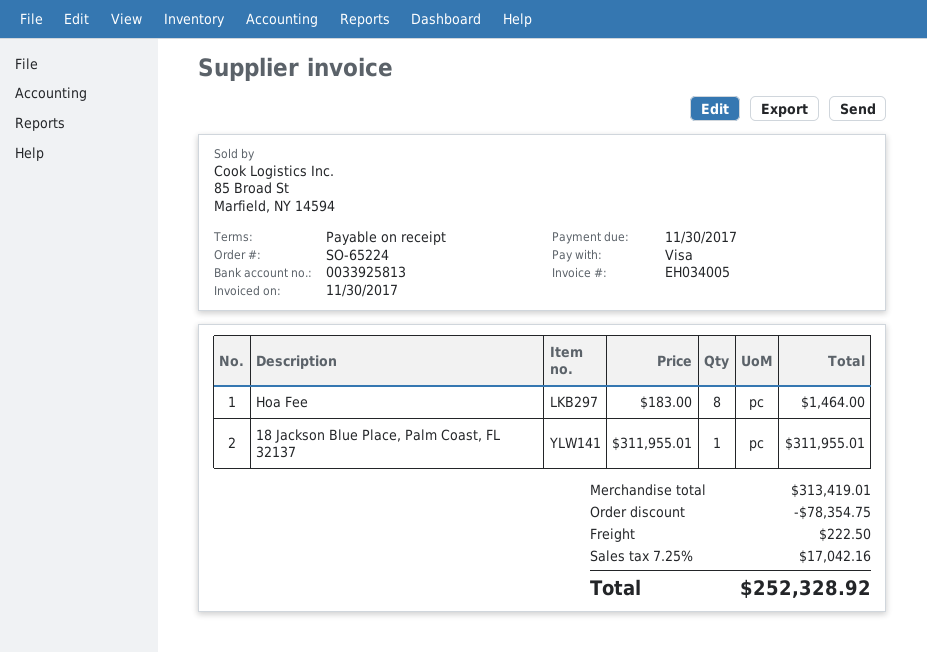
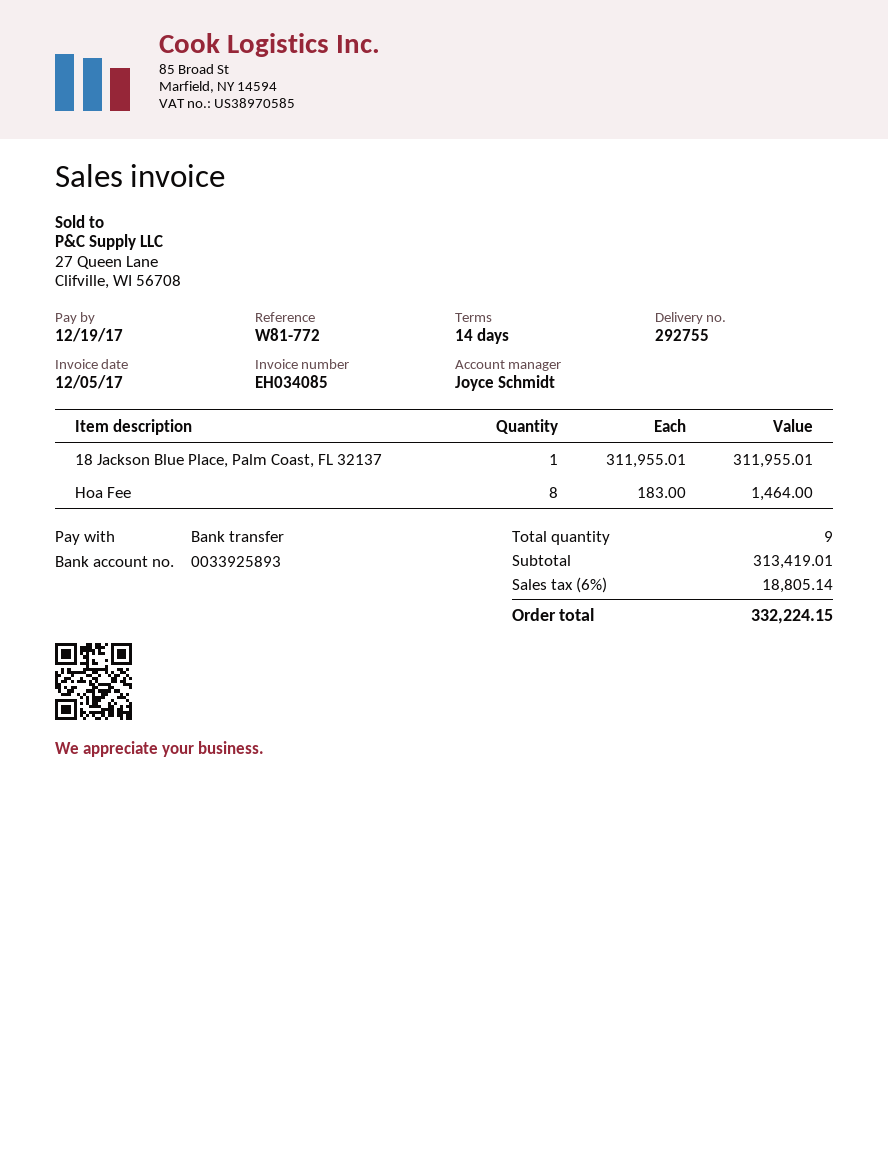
invoice number: EH034005 -> EH034085
invoice date: 2017-11-30 -> 2017-12-05
payment terms: on receipt -> 14 days
due date: 2017-11-30 -> 2017-12-19
payment method: Visa -> bank transfer
bank account: 0033925813 -> 0033925893
discount: 78354.75 -> none
shipping: 222.50 -> none
tax: 7.25% = 17042.16 -> 6% = 18805.14
total: 252328.92 -> 332224.15

